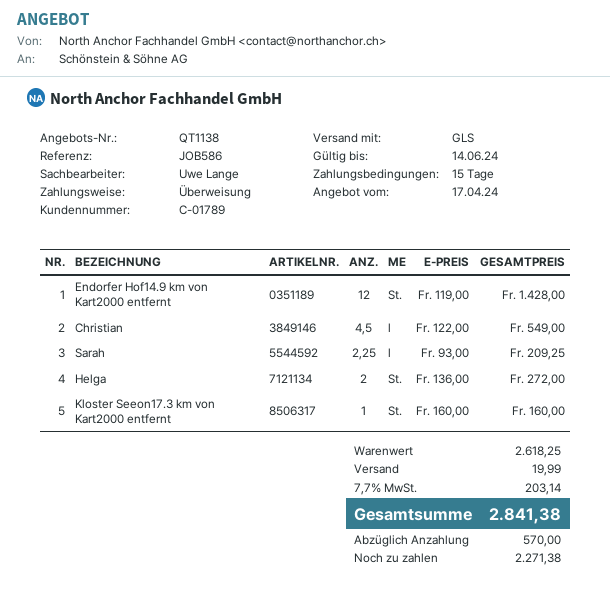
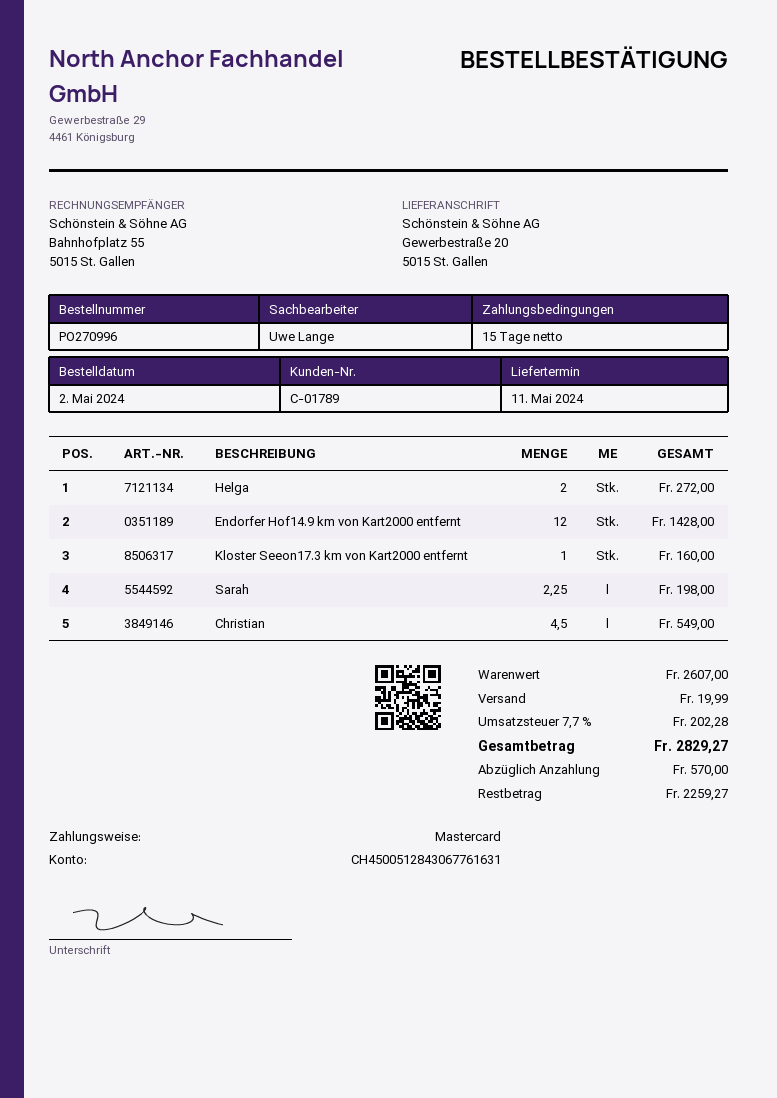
payment method: bank transfer -> Mastercard
Sarah: 2.25 for 209.25 -> 2.25 for 198.00
subtotal: 2618.25 -> 2607.00
tax: 7.7% = 203.14 -> 7.7% = 202.28
total: 2841.38 -> 2829.27
balance: 2271.38 -> 2259.27

